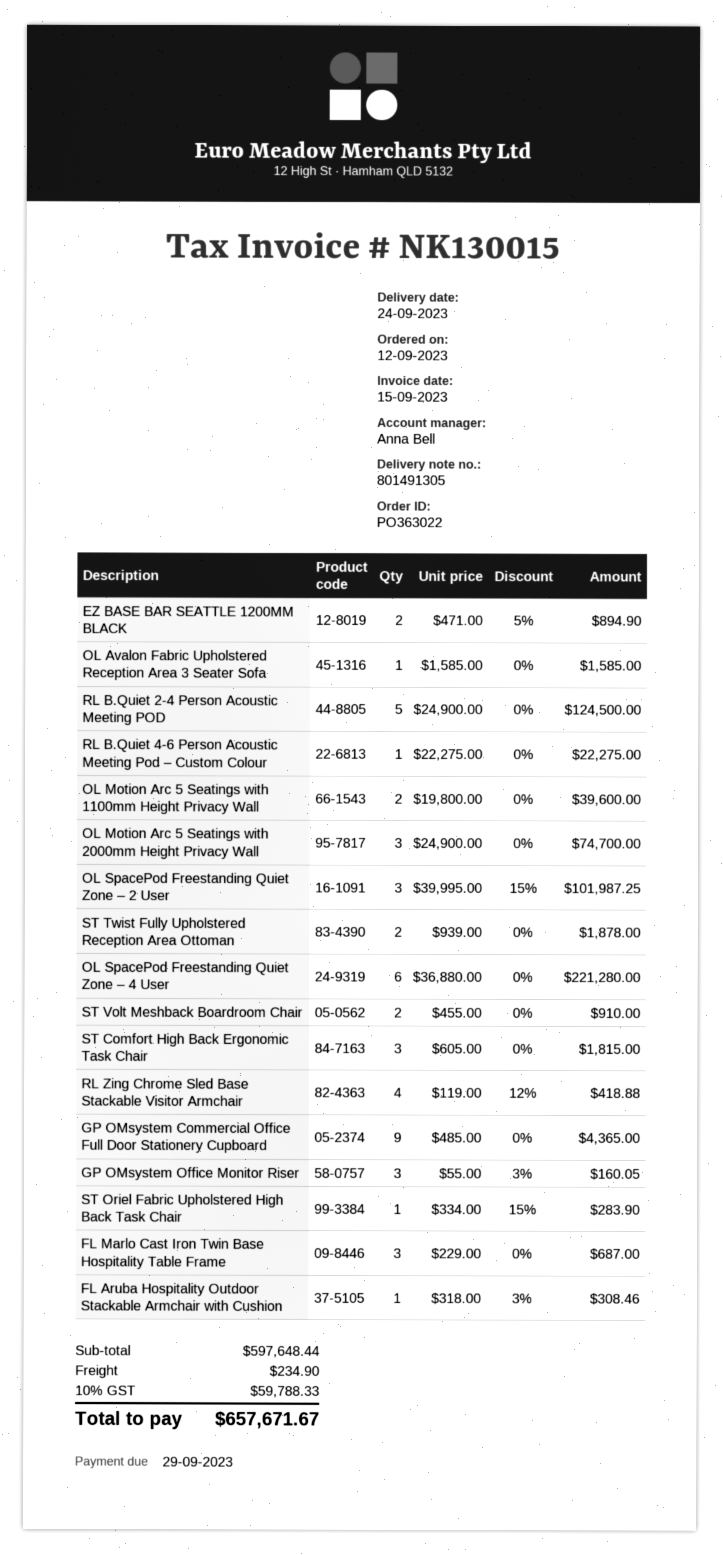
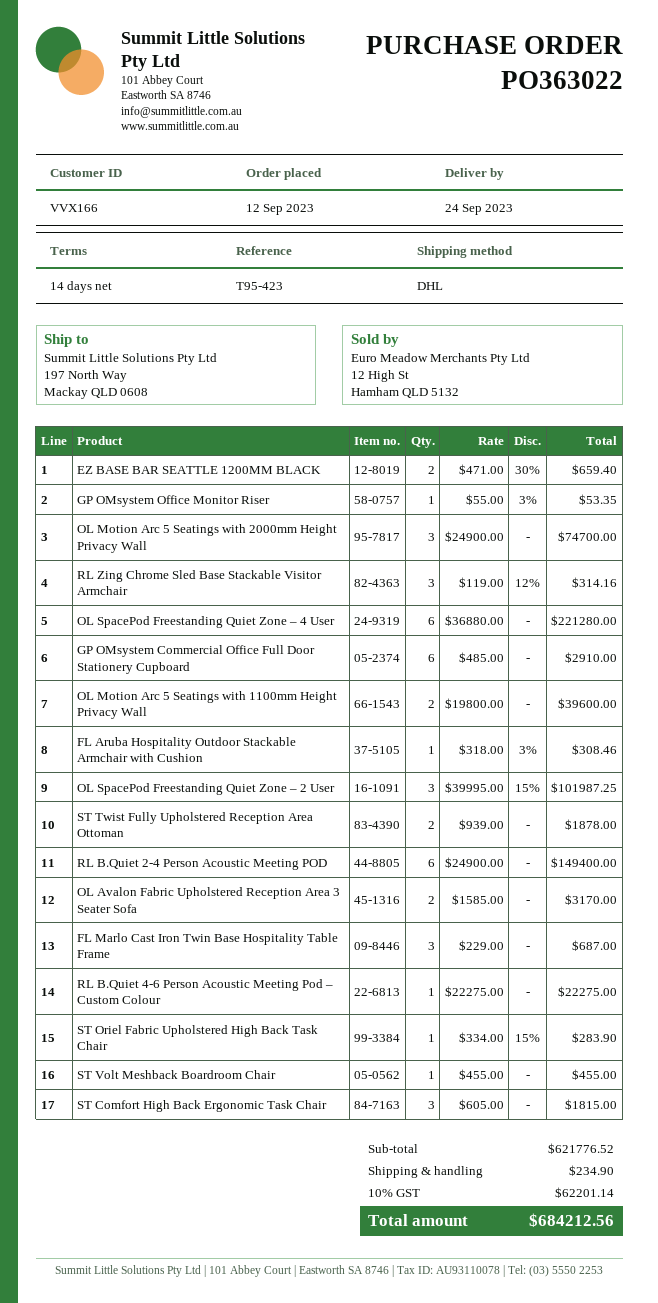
EZ BASE BAR SEATTLE 1200MM BLACK: 2 x 471.00 - 5% = 894.90 -> 2 x 471.00 - 30% = 659.40
OL Avalon Fabric Upholstered Reception Area 3 Seater Sofa: 1 x 1585.00 = 1585.00 -> 2 x 1585.00 = 3170.00
RL B.Quiet 2-4 Person Acoustic Meeting POD: 5 x 24900.00 = 124500.00 -> 6 x 24900.00 = 149400.00
ST Volt Meshback Boardroom Chair: 2 x 455.00 = 910.00 -> 1 x 455.00 = 455.00
RL Zing Chrome Sled Base Stackable Visitor Armchair: 4 x 119.00 - 12% = 418.88 -> 3 x 119.00 - 12% = 314.16
GP OMsystem Commercial Office Full Door Stationery Cupboard: 9 x 485.00 = 4365.00 -> 6 x 485.00 = 2910.00
GP OMsystem Office Monitor Riser: 3 x 55.00 - 3% = 160.05 -> 1 x 55.00 - 3% = 53.35
subtotal: 597648.44 -> 621776.52
tax: 10% = 59788.33 -> 10% = 62201.14
total: 657671.67 -> 684212.56

